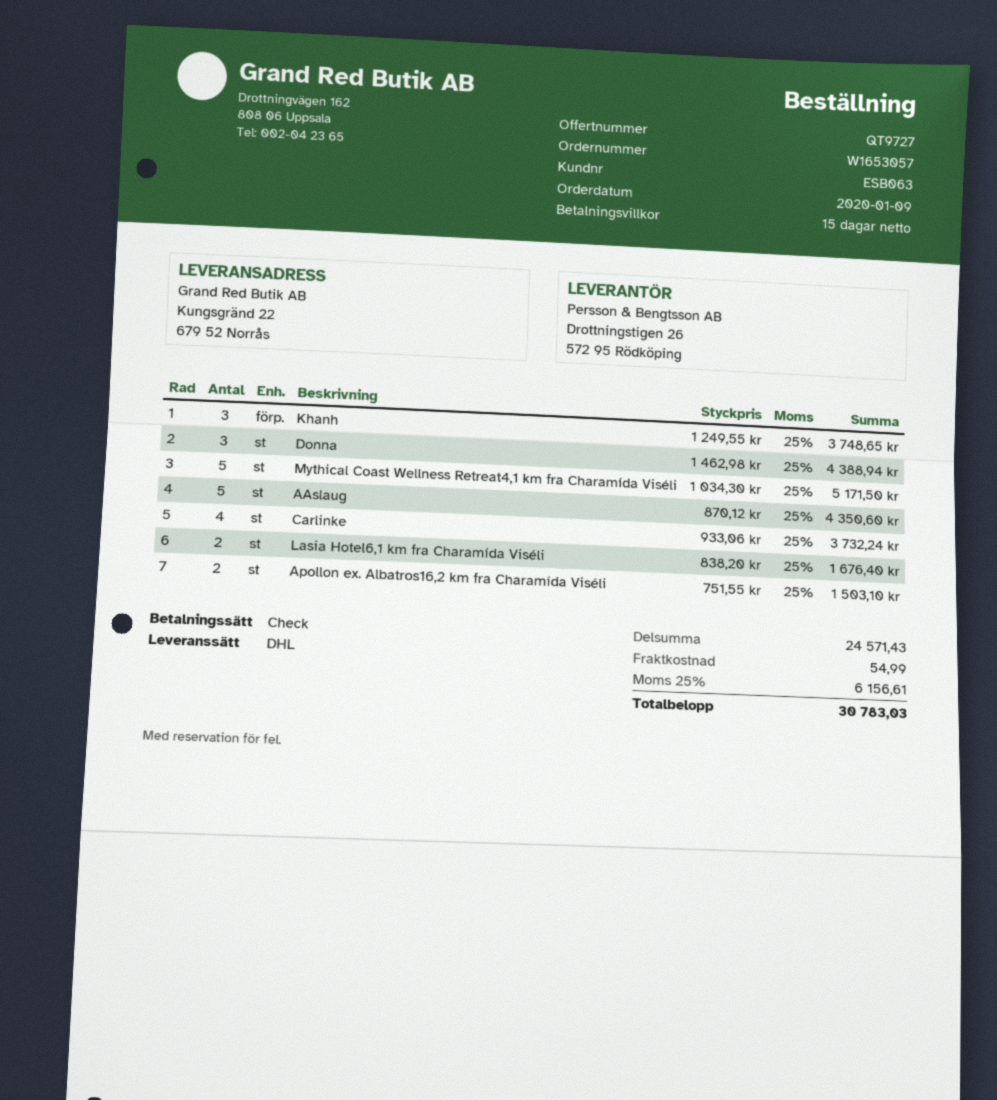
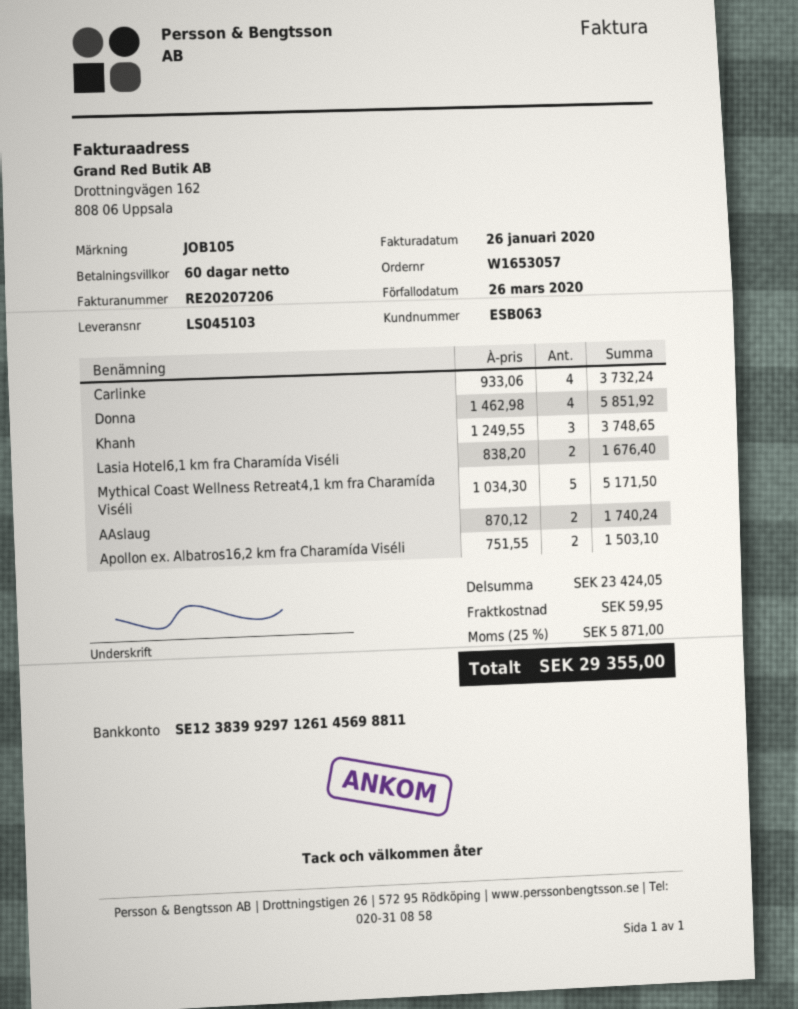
payment terms: 15 days -> 60 days
Donna: 3 x 1462.98 = 4388.94 -> 4 x 1462.98 = 5851.92
AAslaug: 5 x 870.12 = 4350.60 -> 2 x 870.12 = 1740.24
subtotal: 24571.43 -> 23424.05
shipping: 54.99 -> 59.95
tax: 25% = 6156.61 -> 25% = 5871.00
total: 30783.03 -> 29355.00

